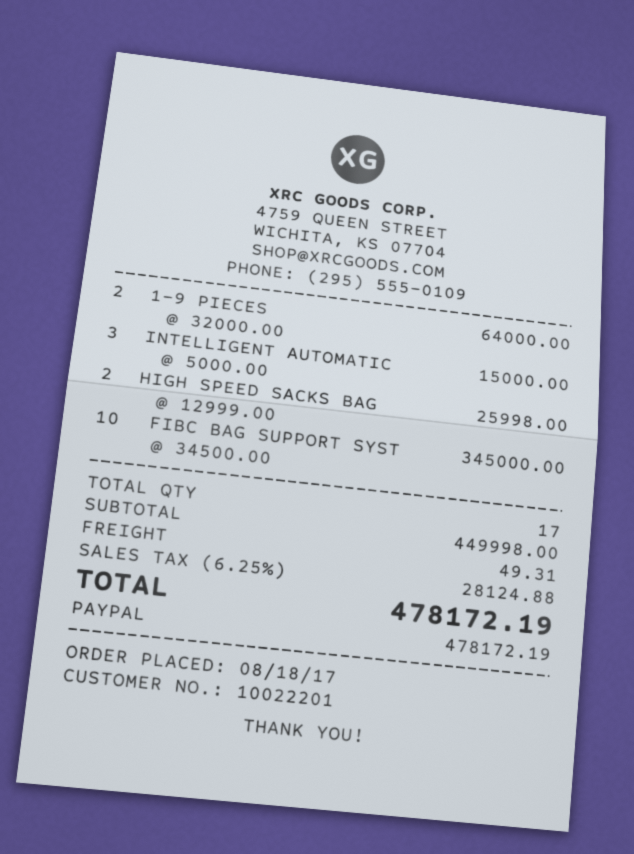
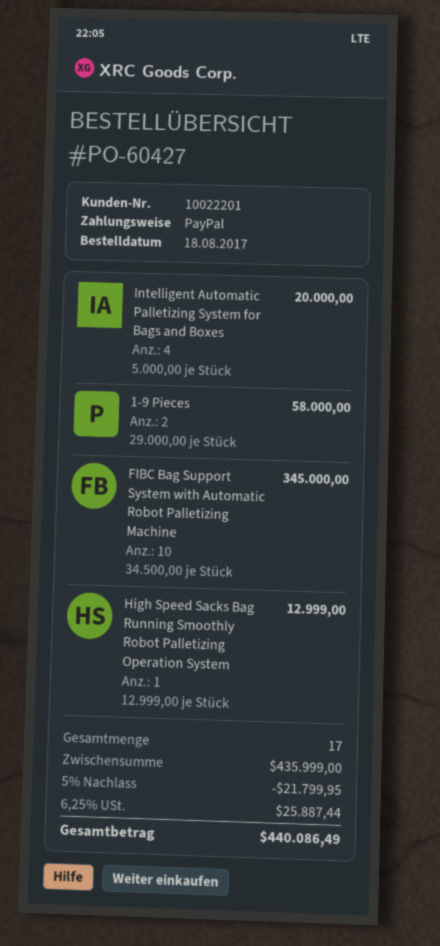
1-9 PIECES: 2 x 32000.00 = 64000.00 -> 2 x 29000.00 = 58000.00
INTELLIGENT AUTOMATIC: 3 x 5000.00 = 15000.00 -> 4 x 5000.00 = 20000.00
HIGH SPEED SACKS BAG: 2 x 12999.00 = 25998.00 -> 1 x 12999.00 = 12999.00
subtotal: 449998.00 -> 435999.00
discount: none -> 5% = 21799.95
shipping: 49.31 -> none
tax: 6.25% = 28124.88 -> 6.25% = 25887.44
total: 478172.19 -> 440086.49

